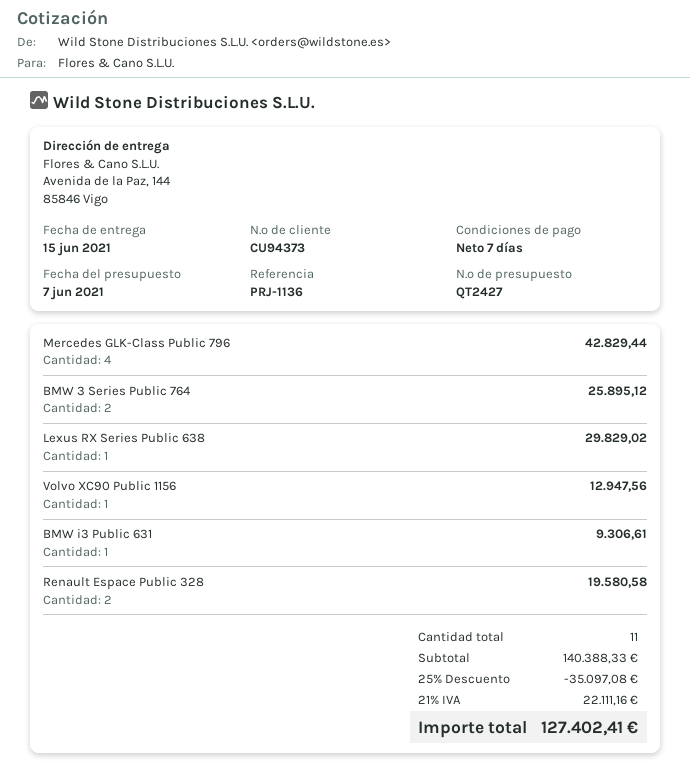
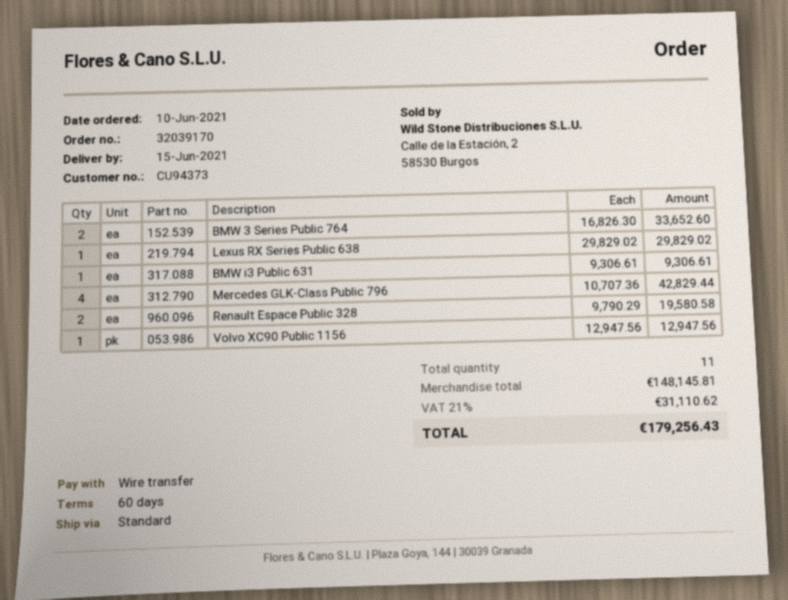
payment terms: 7 days -> 60 days
BMW 3 Series Public 764: 2 for 25895.12 -> 2 for 33652.60
subtotal: 140388.33 -> 148145.81
discount: 25% = 35097.08 -> none
tax: 21% = 22111.16 -> 21% = 31110.62
total: 127402.41 -> 179256.43

